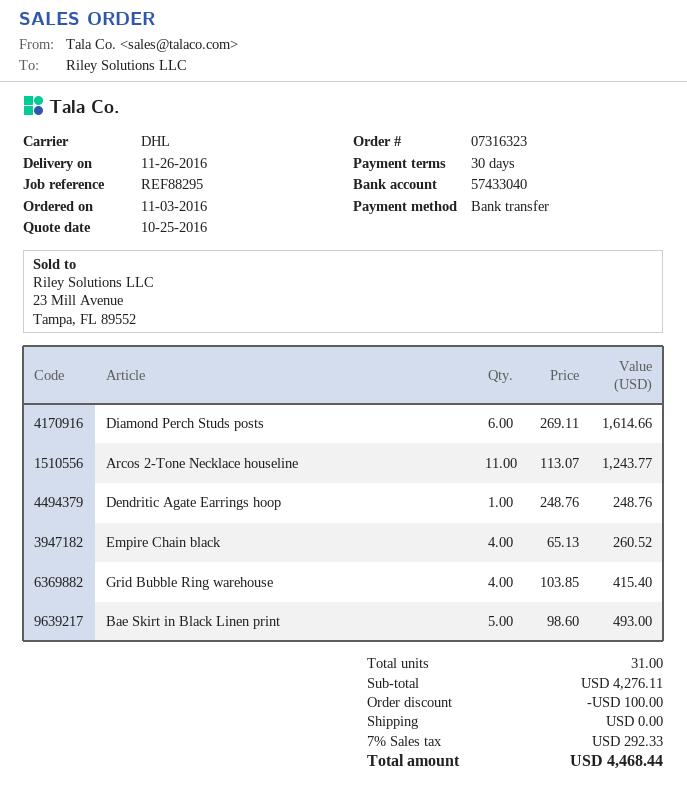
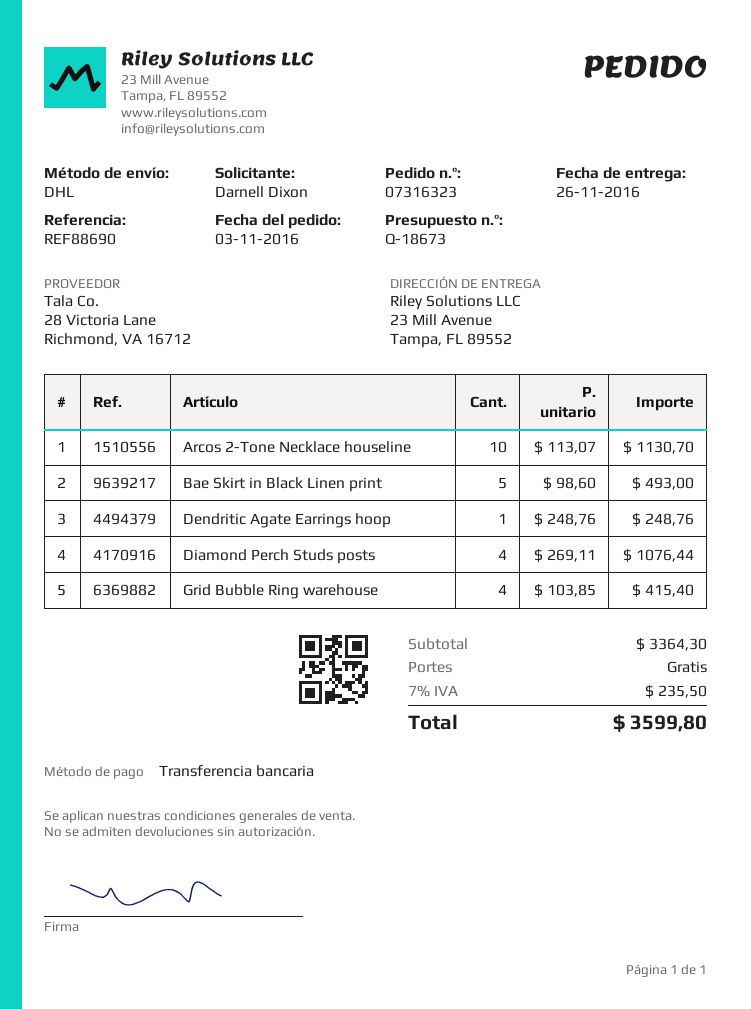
reference: REF88295 -> REF88690
Diamond Perch Studs posts: 6 x 269.11 = 1614.66 -> 4 x 269.11 = 1076.44
Arcos 2-Tone Necklace houseline: 11 x 113.07 = 1243.77 -> 10 x 113.07 = 1130.70
Empire Chain black: 4 x 65.13 = 260.52 -> none
subtotal: 4276.11 -> 3364.30
discount: 100.00 -> none
tax: 7% = 292.33 -> 7% = 235.50
total: 4468.44 -> 3599.80

